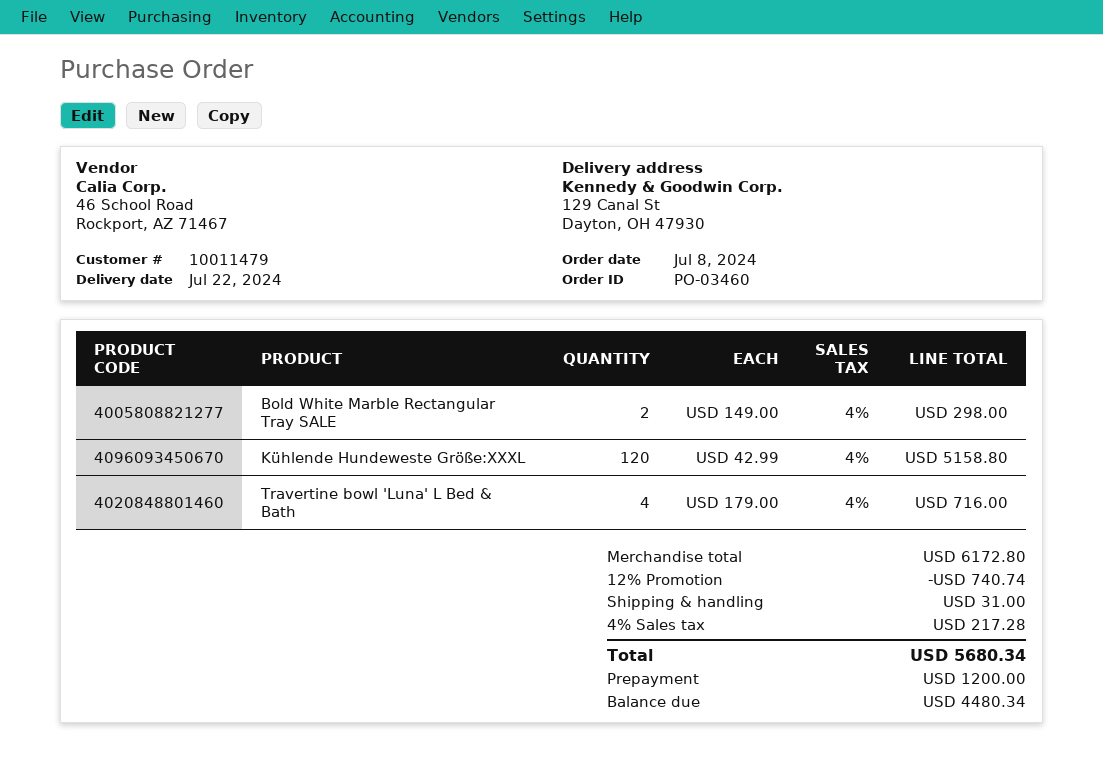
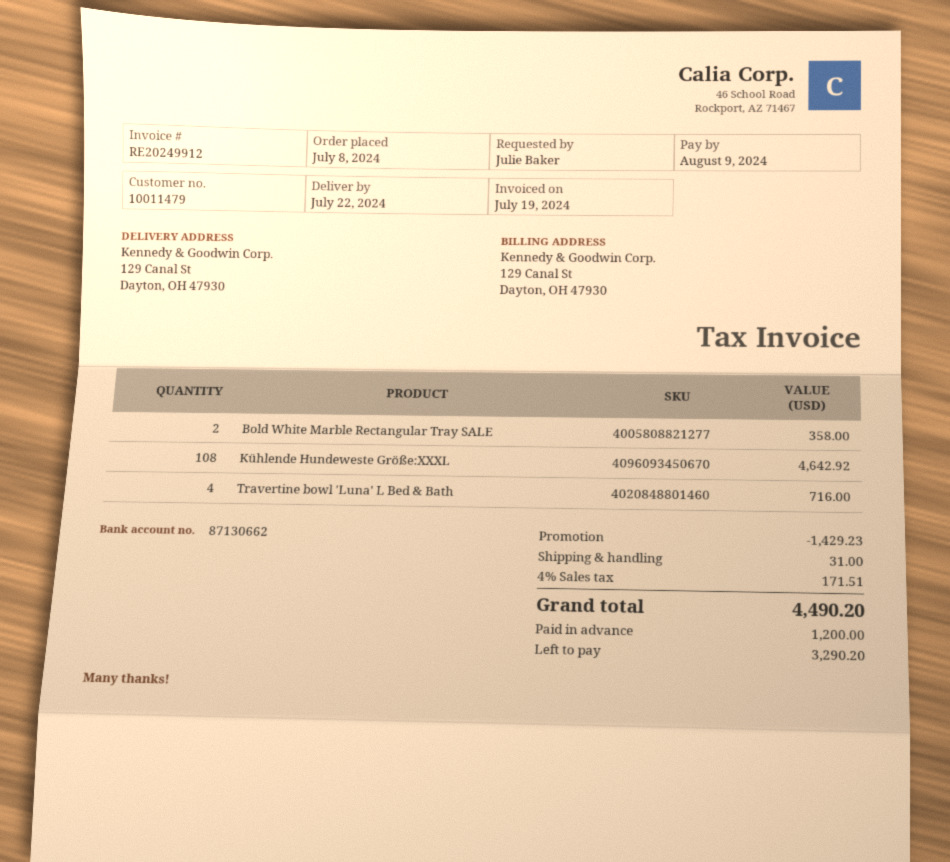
Bold White Marble Rectangular Tray SALE: 2 for 298.00 -> 2 for 358.00
Kühlende Hundeweste Größe:XXXL: 120 for 5158.80 -> 108 for 4642.92
discount: 740.74 -> 1429.23
tax: 4% = 217.28 -> 4% = 171.51
total: 5680.34 -> 4490.20
balance: 4480.34 -> 3290.20

